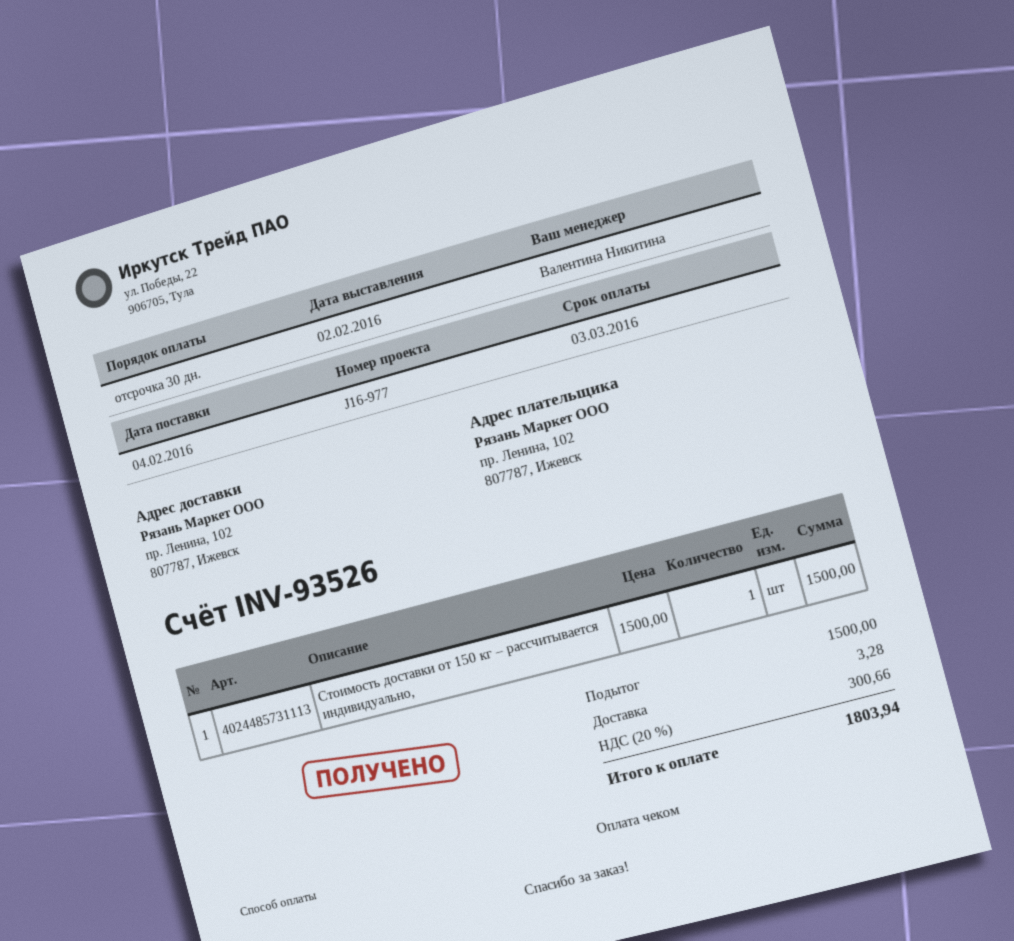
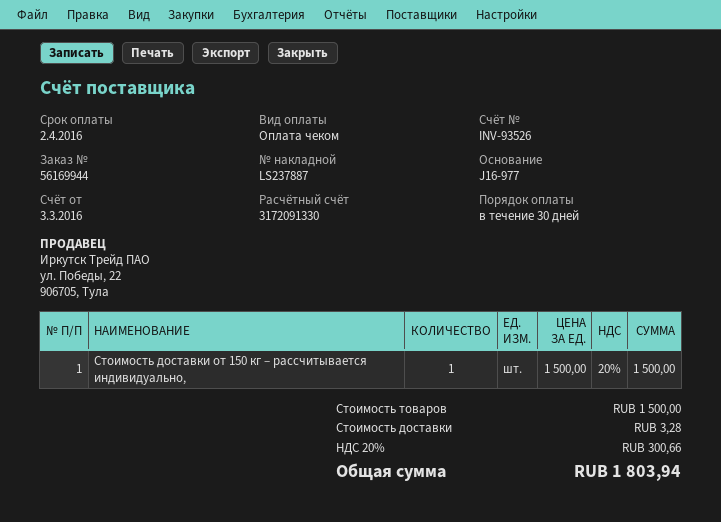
invoice date: 2016-02-02 -> 2016-03-03
due date: 2016-03-03 -> 2016-04-02

